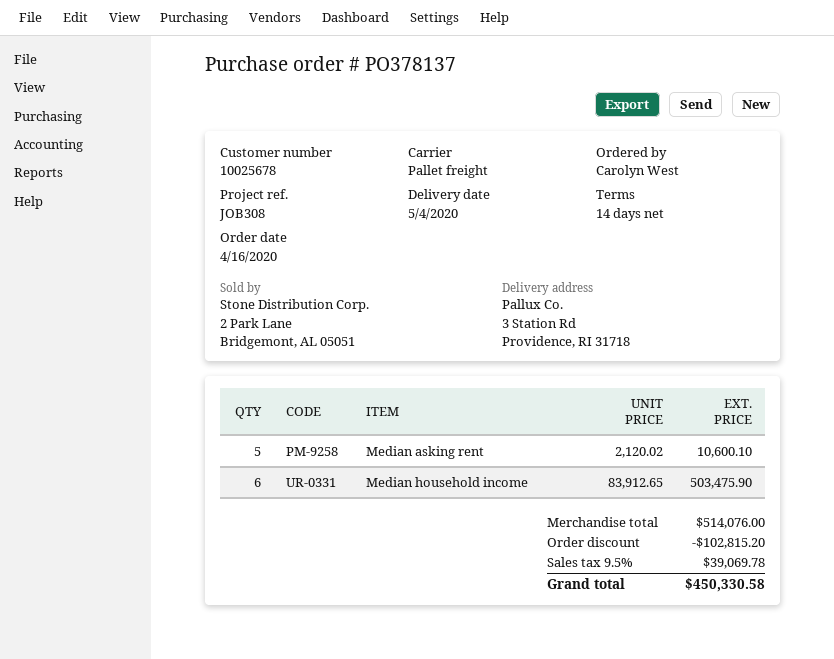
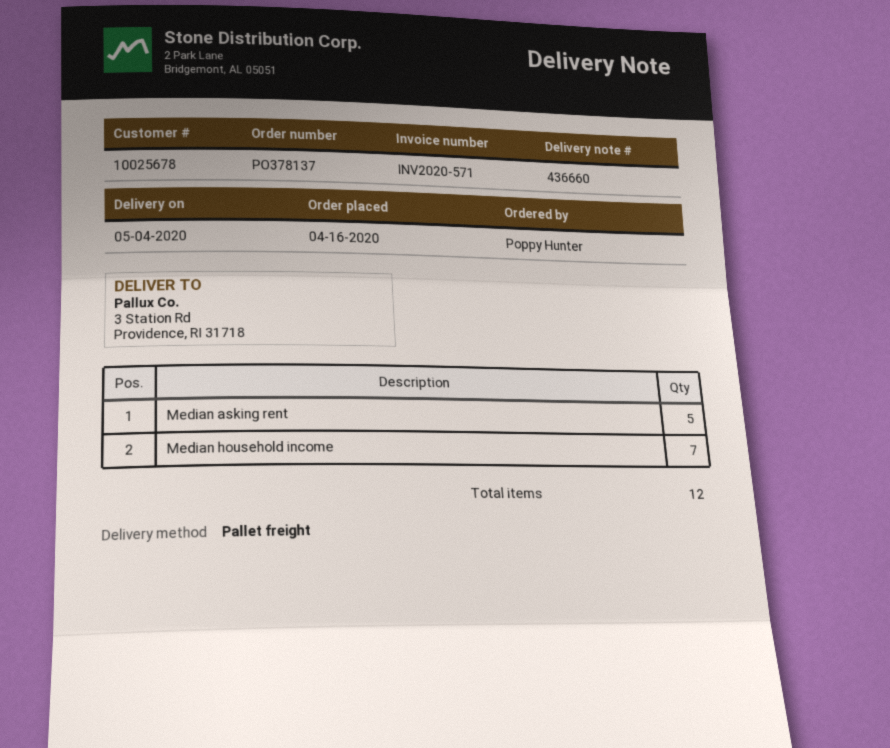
ordered by: Carolyn West -> Poppy Hunter
Median household income: 6 -> 7

